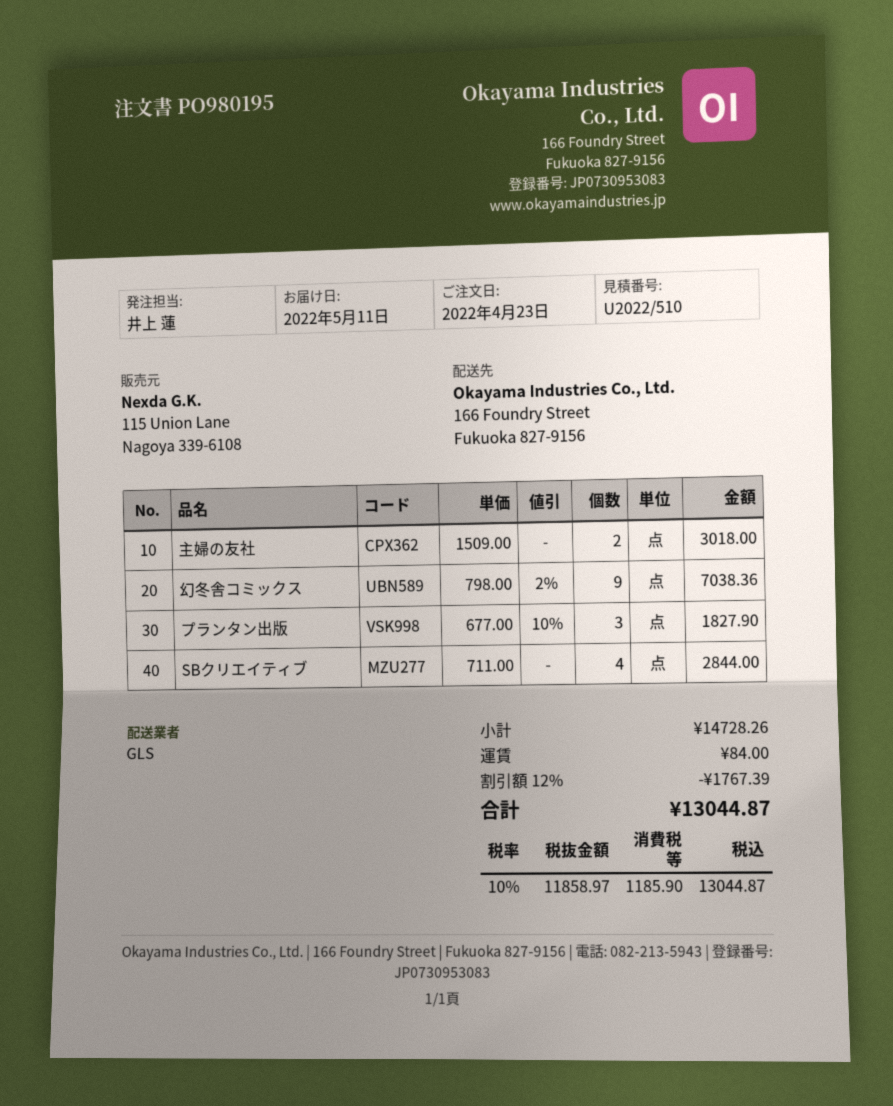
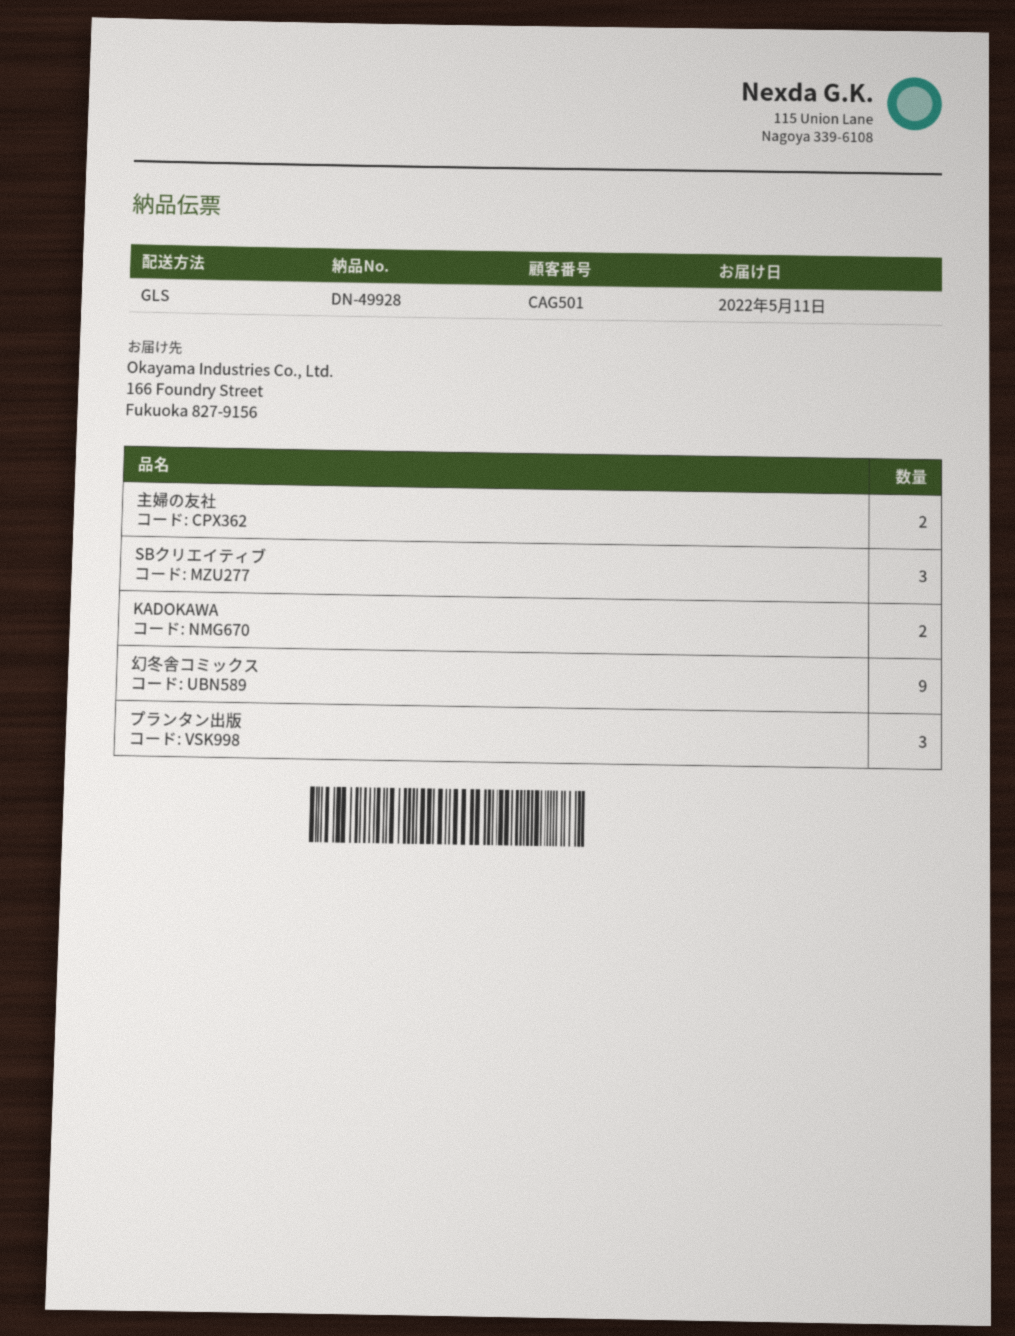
SBクリエイティブ: 4 -> 3
KADOKAWA: none -> 2

